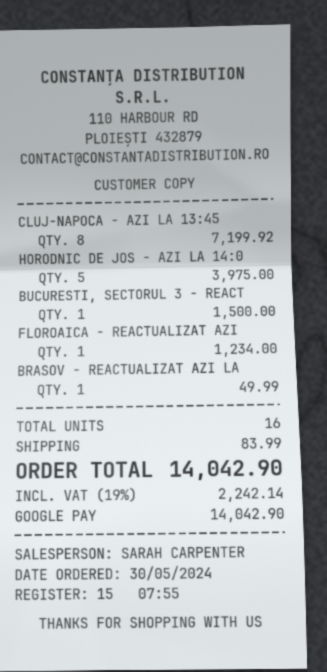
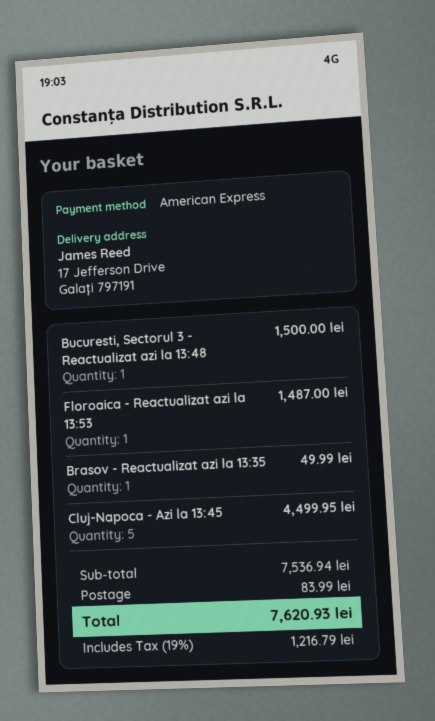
payment method: Google Pay -> American Express
CLUJ-NAPOCA - AZI LA 13:45: 8 for 7199.92 -> 5 for 4499.95
HORODNIC DE JOS - AZI LA 14:0: 5 for 3975.00 -> none
FLOROAICA - REACTUALIZAT AZI: 1 for 1234.00 -> 1 for 1487.00
tax: 19% = 2242.14 -> 19% = 1216.79
total: 14042.90 -> 7620.93

